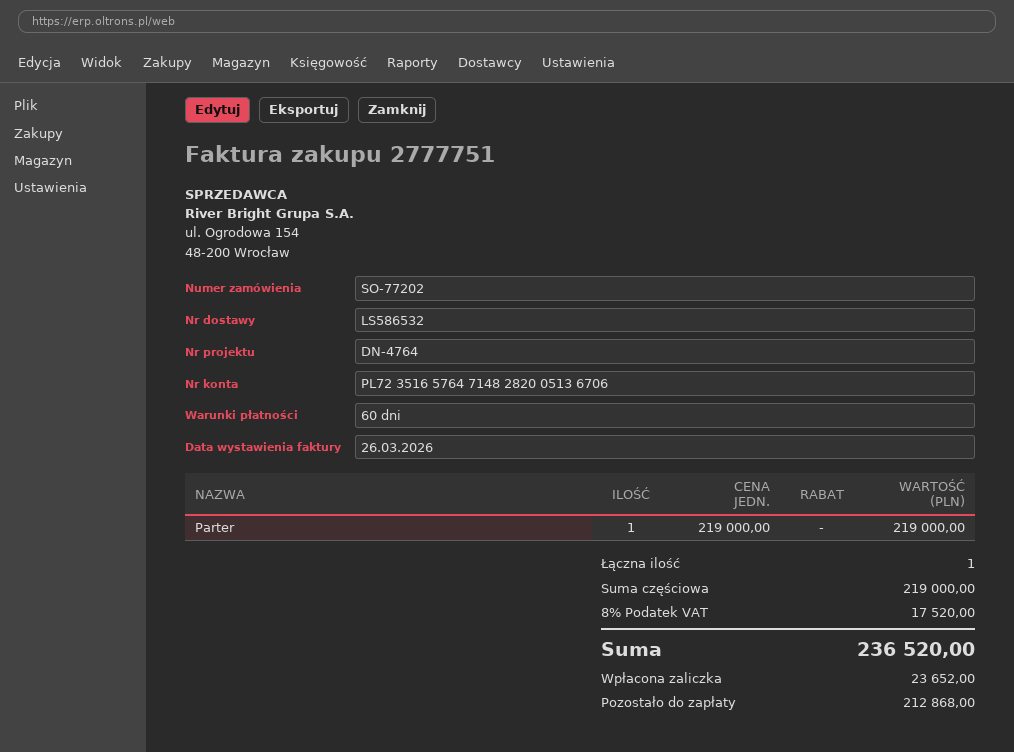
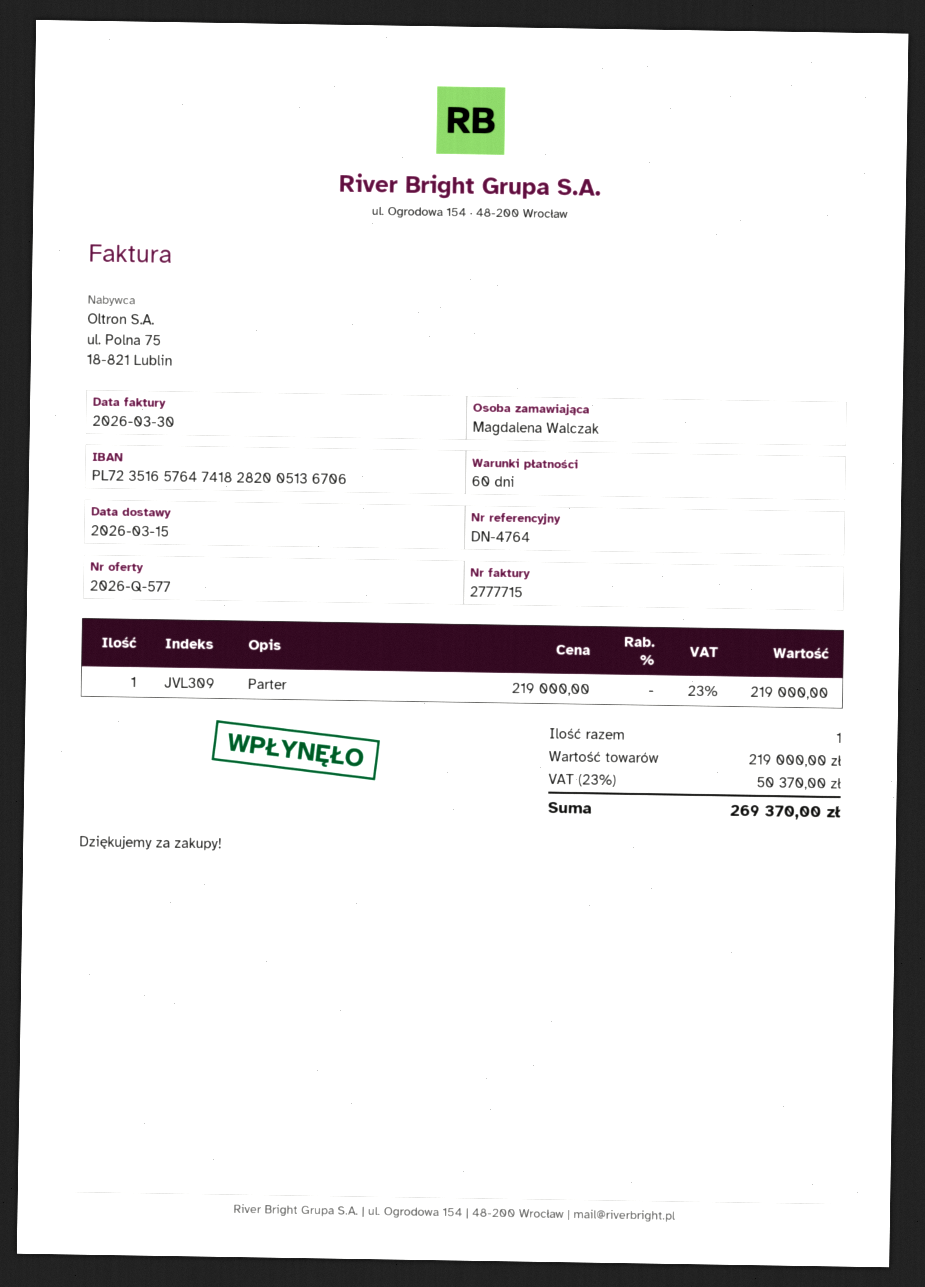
invoice number: 2777751 -> 2777715
invoice date: 2026-03-26 -> 2026-03-30
bank account: PL72351657647148282005136706 -> PL72351657647418282005136706
tax: 8% = 17520.00 -> 23% = 50370.00
total: 236520.00 -> 269370.00

